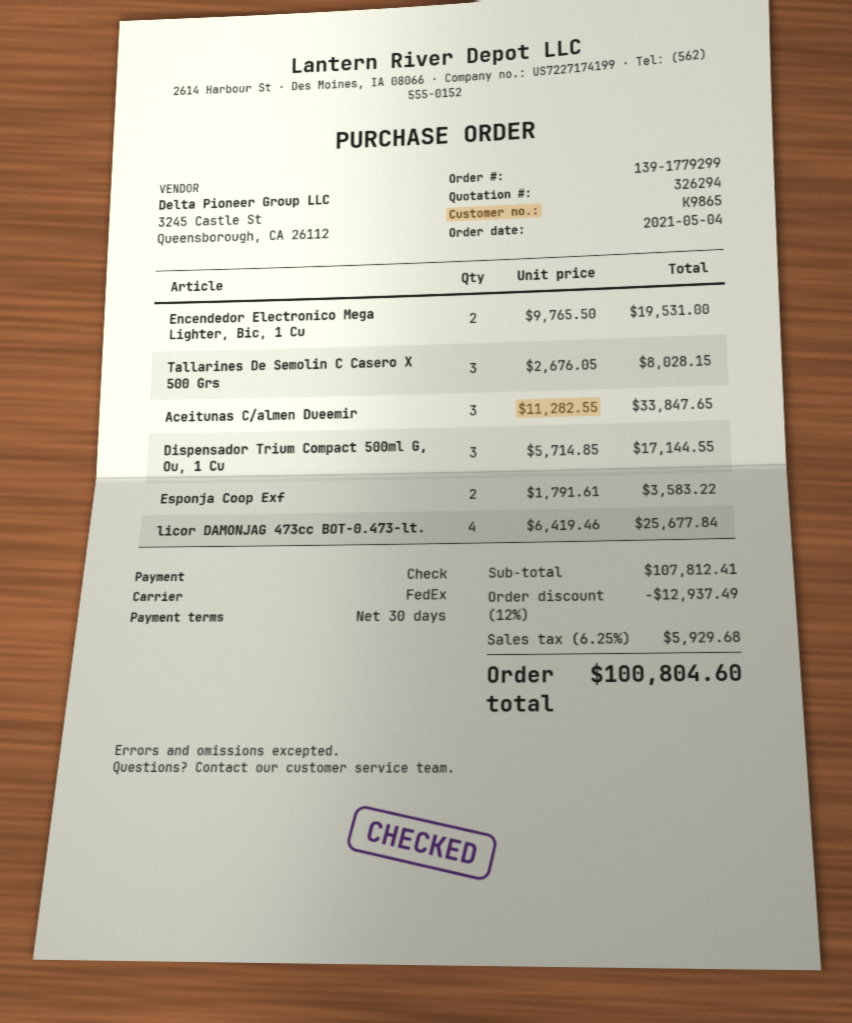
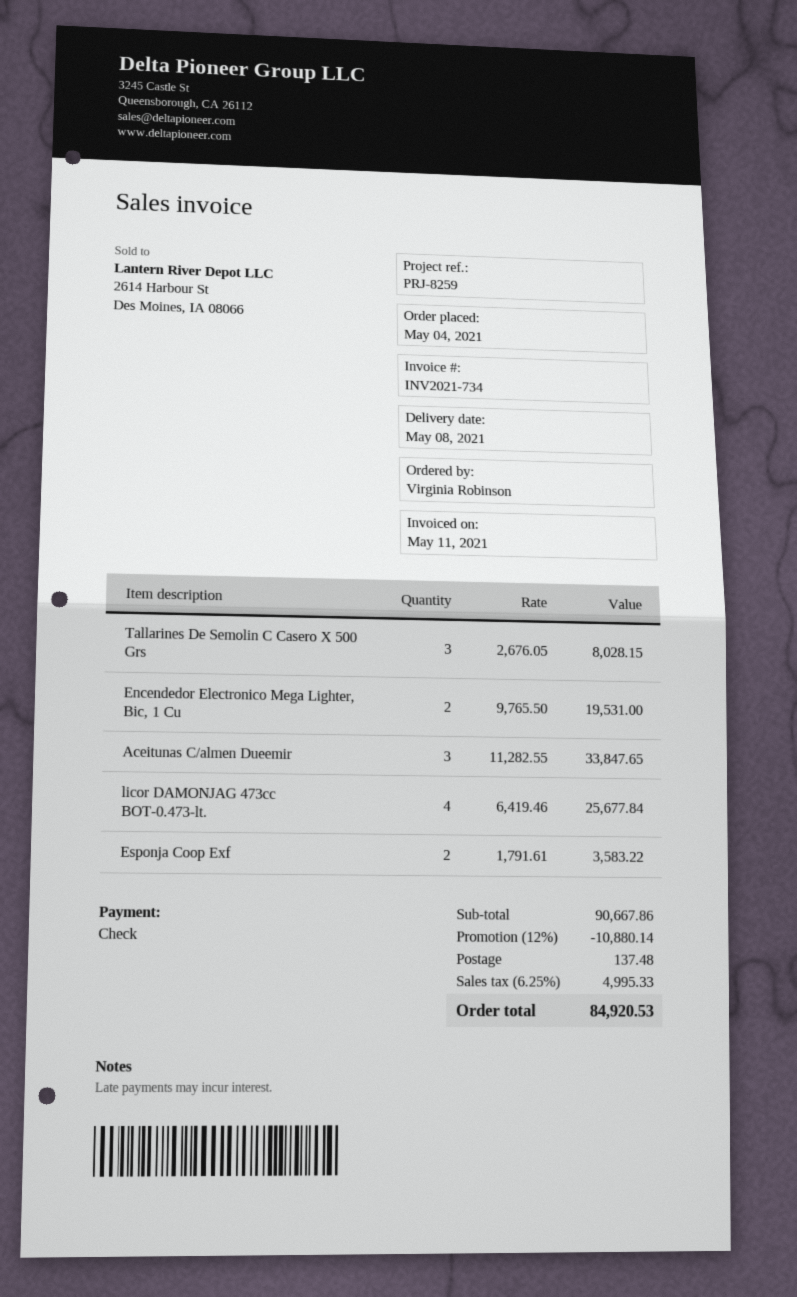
Dispensador Trium Compact 500ml G, Ou, 1 Cu: 3 x 5714.85 = 17144.55 -> none
subtotal: 107812.41 -> 90667.86
discount: 12% = 12937.49 -> 12% = 10880.14
shipping: none -> 137.48
tax: 6.25% = 5929.68 -> 6.25% = 4995.33
total: 100804.60 -> 84920.53

